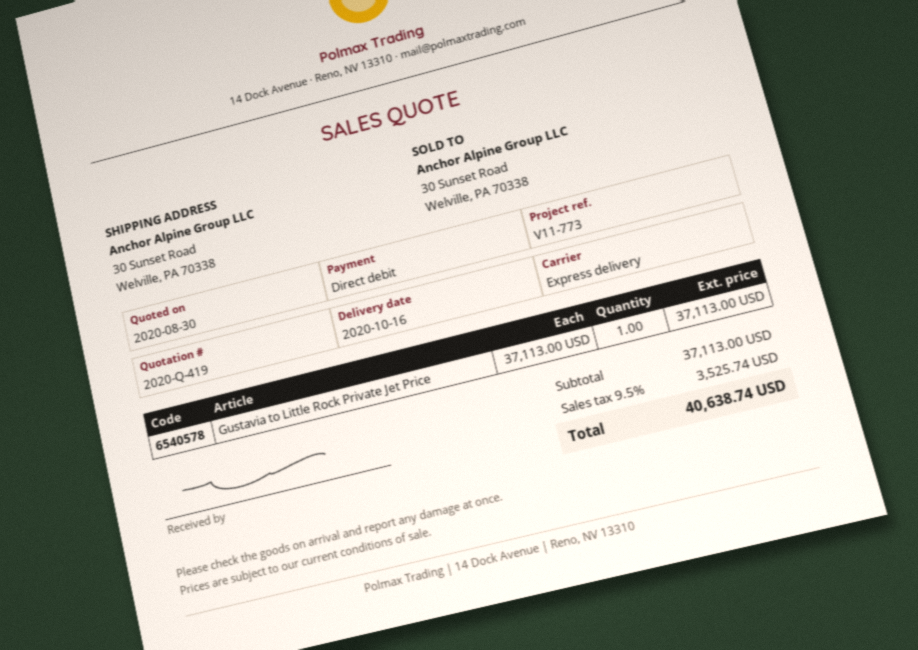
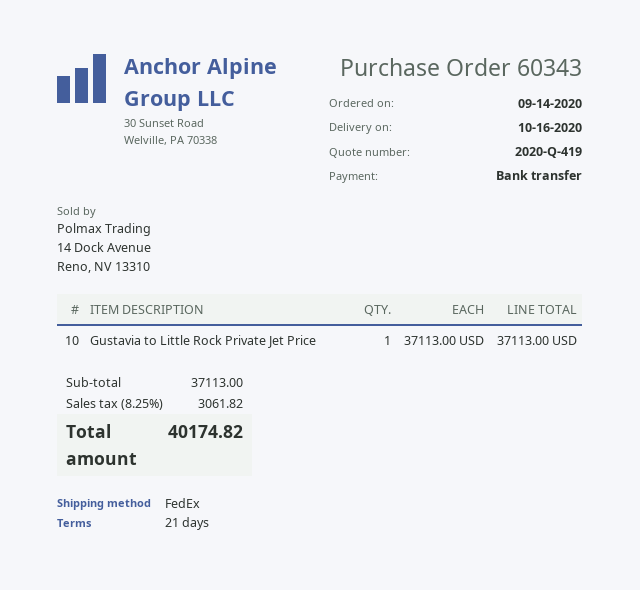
payment method: direct debit -> bank transfer
shipping method: express -> FedEx
tax: 9.5% = 3525.74 -> 8.25% = 3061.82
total: 40638.74 -> 40174.82

